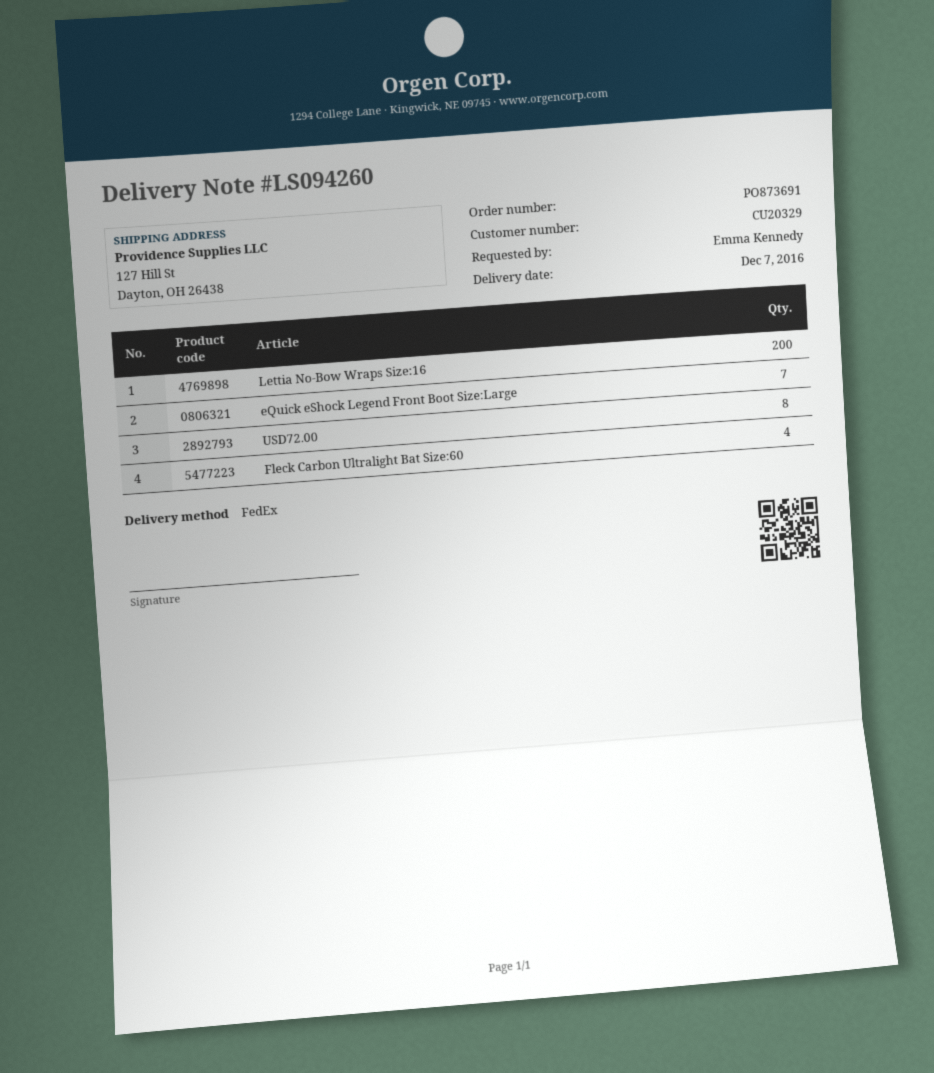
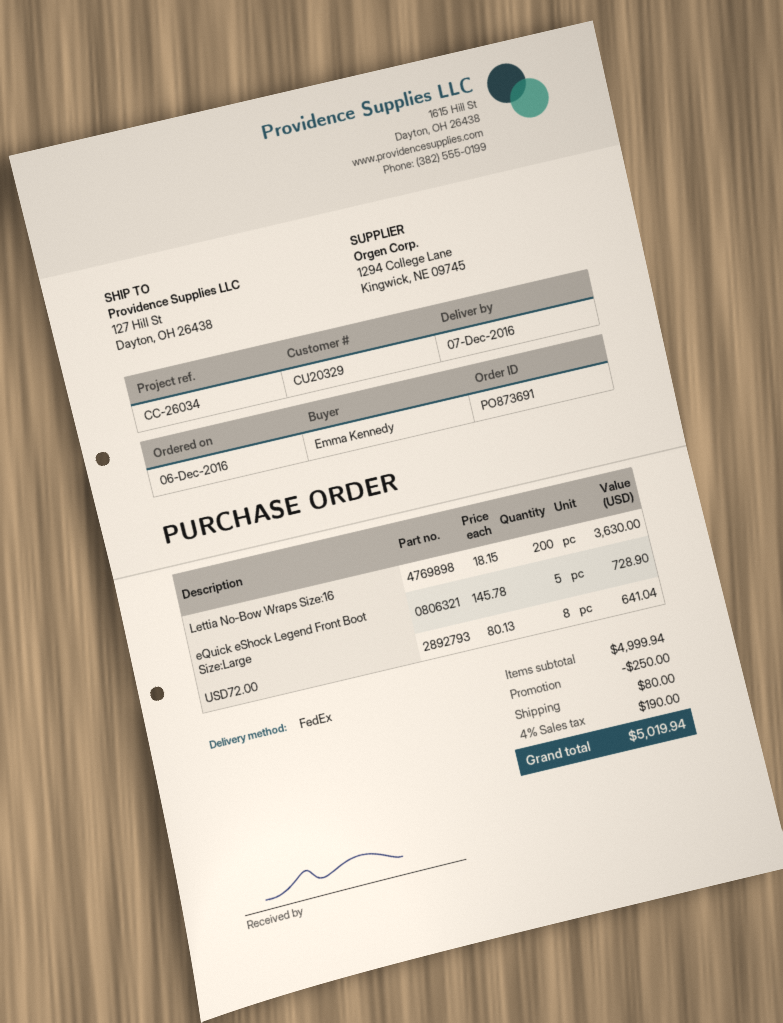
eQuick eShock Legend Front Boot Size:Large: 7 -> 5
Fleck Carbon Ultralight Bat Size:60: 4 -> none

